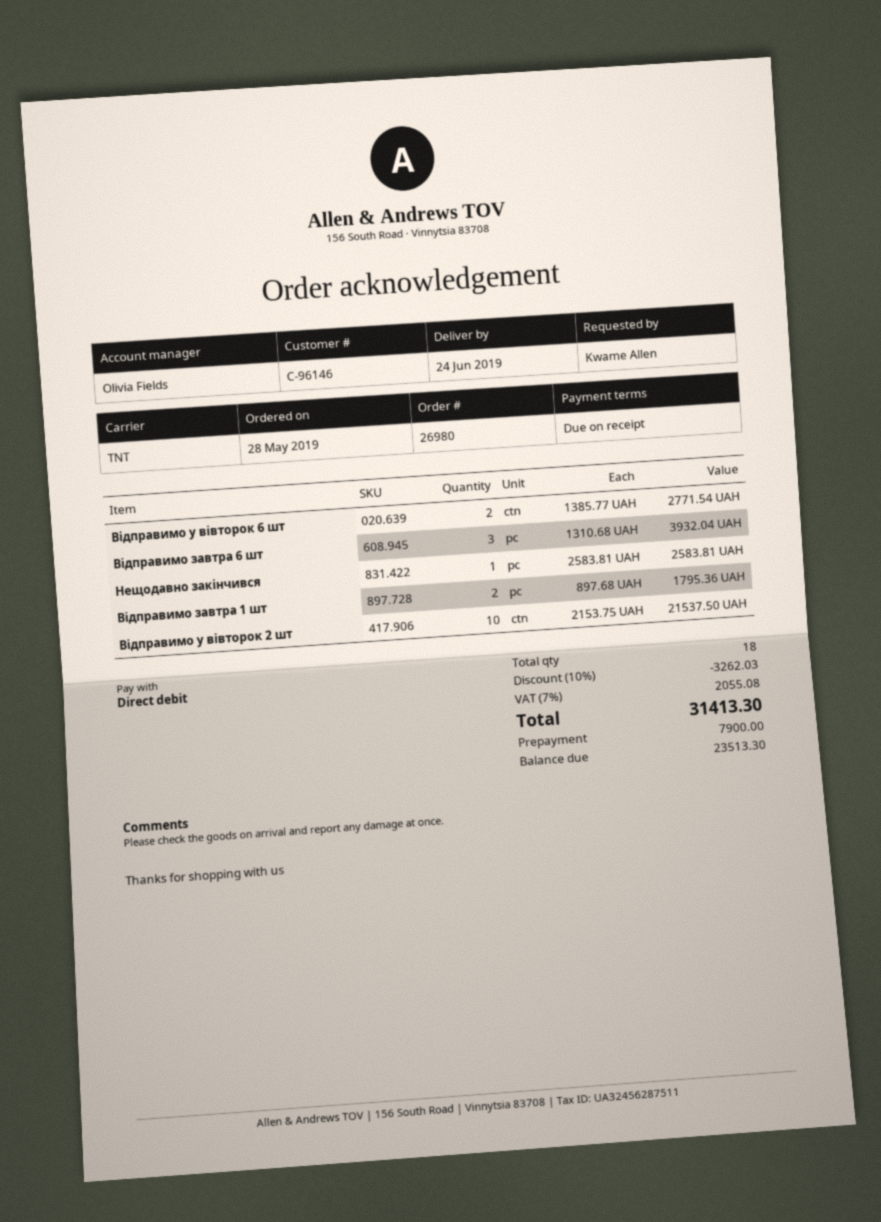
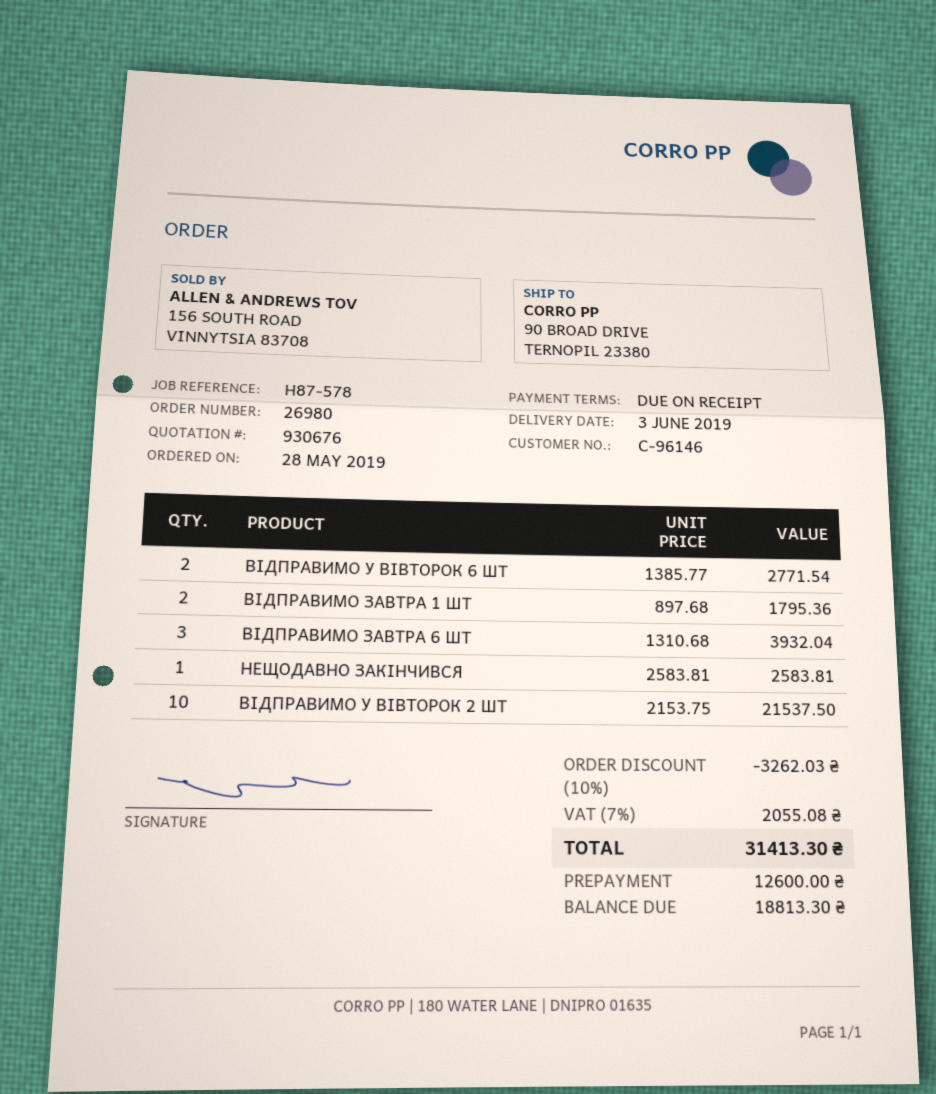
delivery date: 2019-06-24 -> 2019-06-03
deposit: 7900.00 -> 12600.00
balance: 23513.30 -> 18813.30

